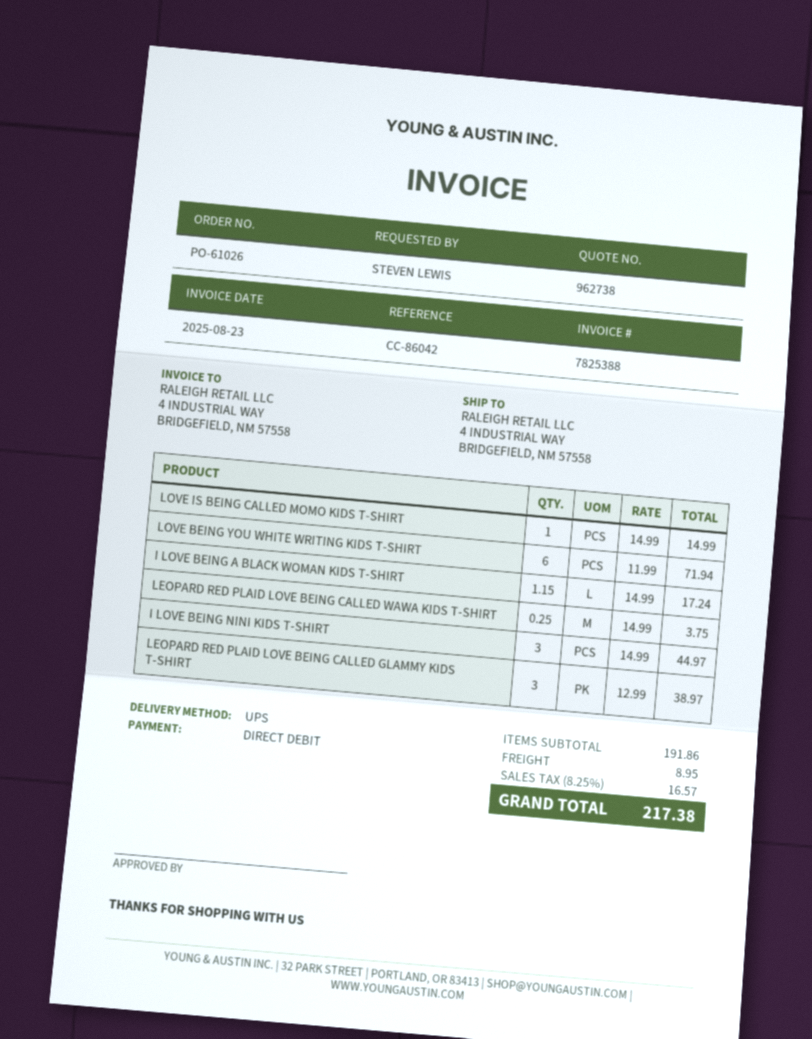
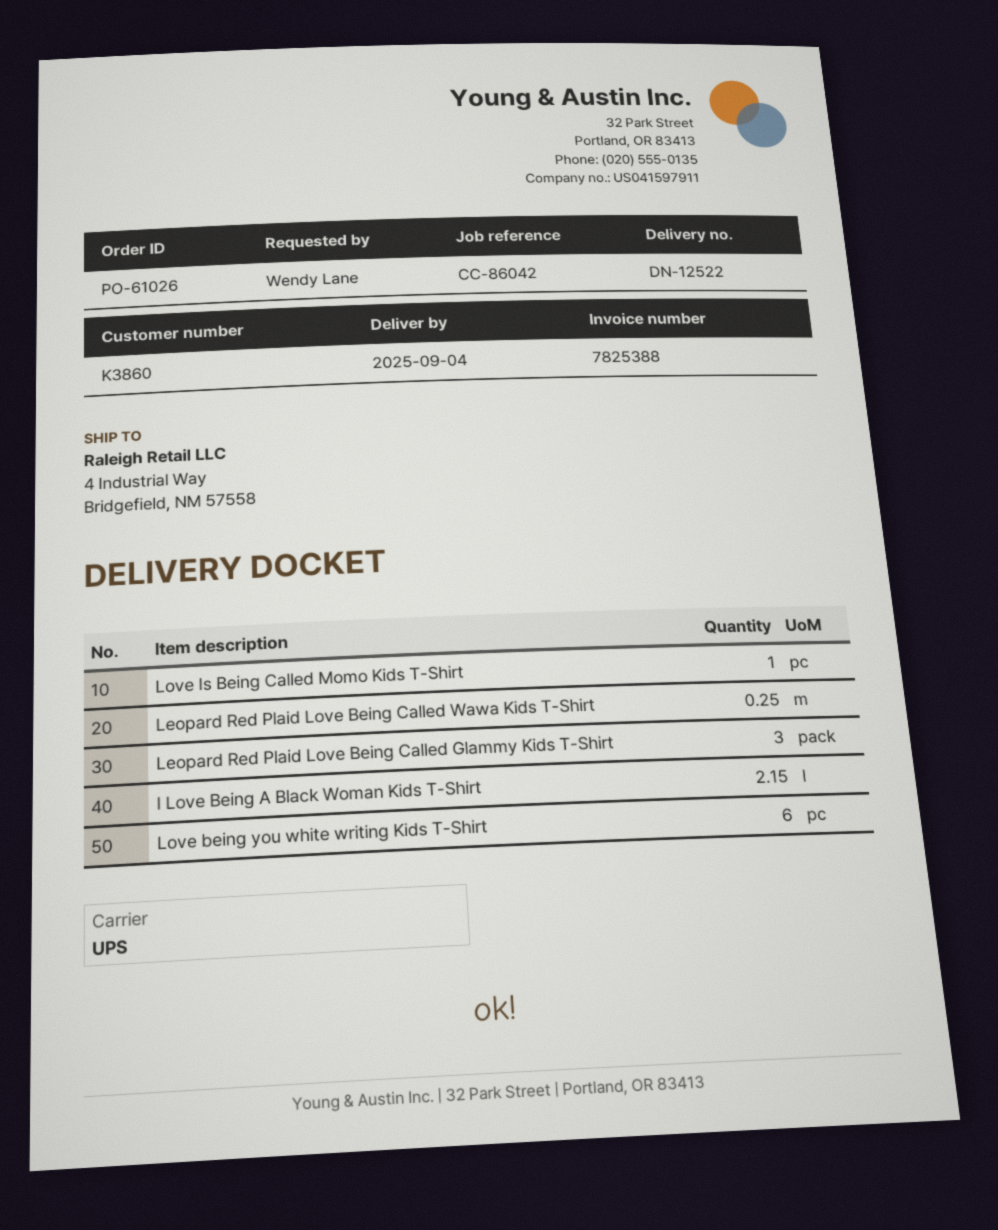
ordered by: STEVEN LEWIS -> Wendy Lane
I LOVE BEING A BLACK WOMAN KIDS T-SHIRT: 1.15 -> 2.15
I LOVE BEING NINI KIDS T-SHIRT: 3 -> none

